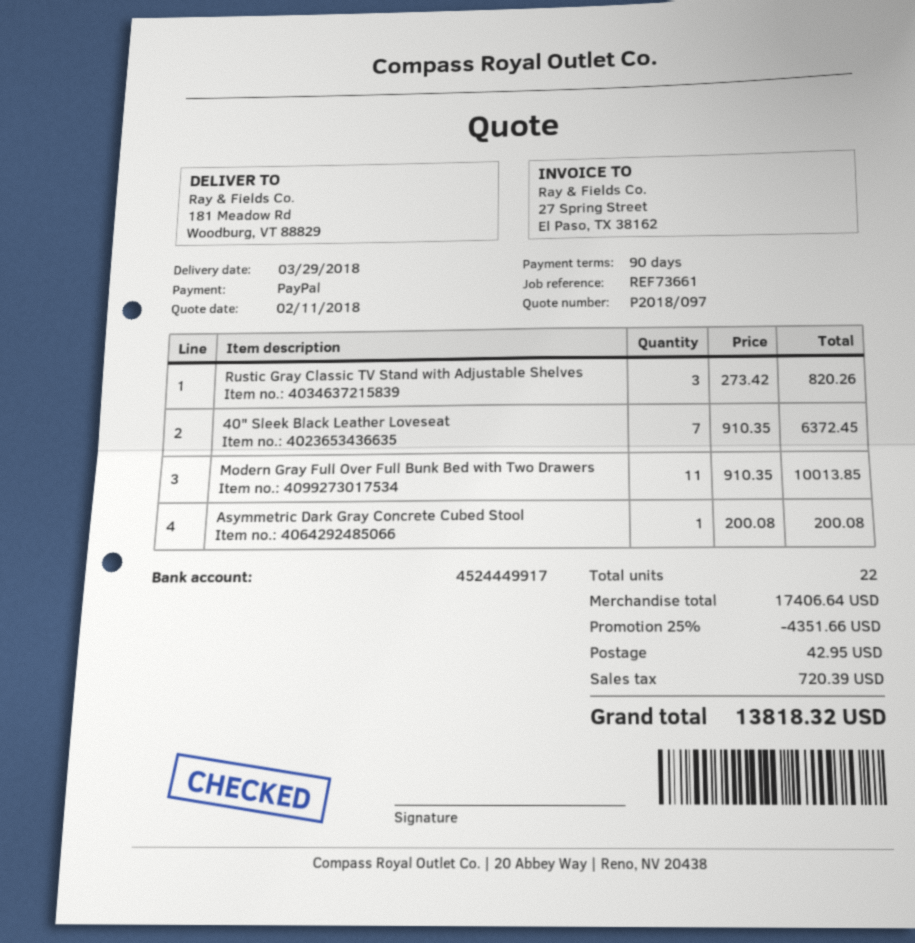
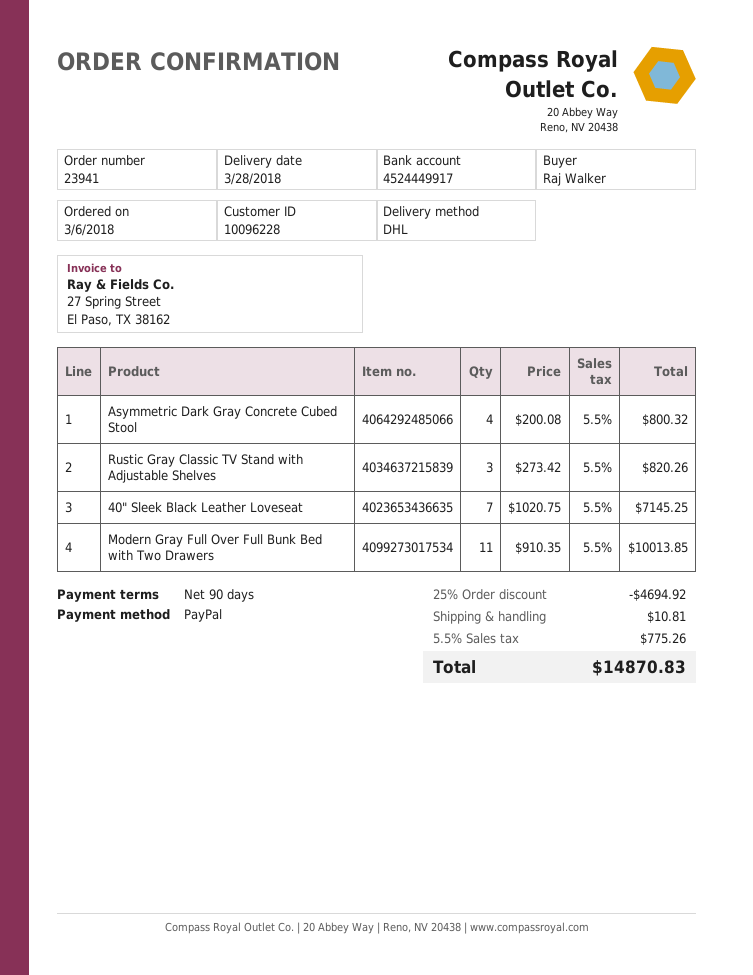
delivery date: 2018-03-29 -> 2018-03-28
40" Sleek Black Leather Loveseat: 7 x 910.35 = 6372.45 -> 7 x 1020.75 = 7145.25
Asymmetric Dark Gray Concrete Cubed Stool: 1 x 200.08 = 200.08 -> 4 x 200.08 = 800.32
discount: 25% = 4351.66 -> 25% = 4694.92
shipping: 42.95 -> 10.81
tax: 720.39 -> 775.26
total: 13818.32 -> 14870.83

